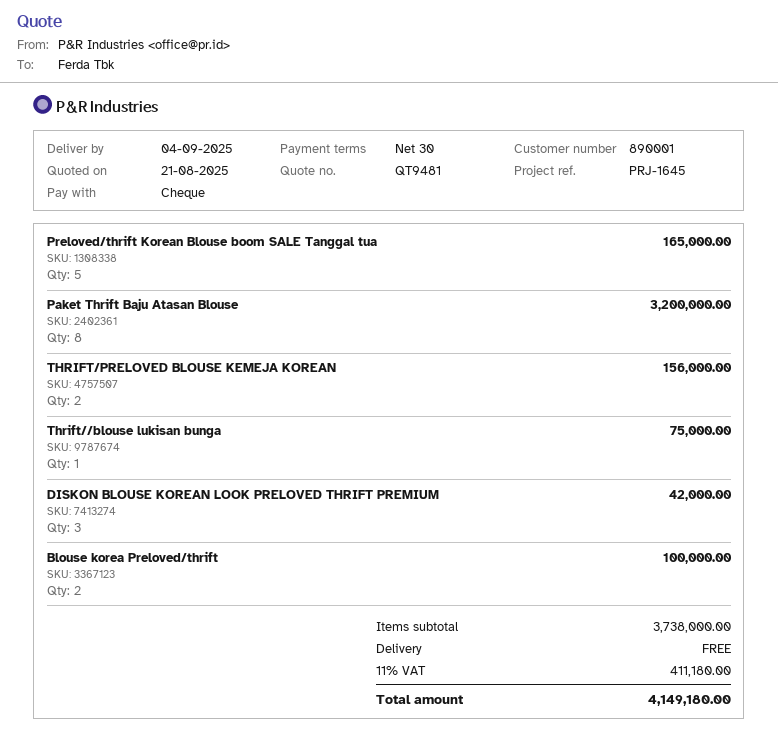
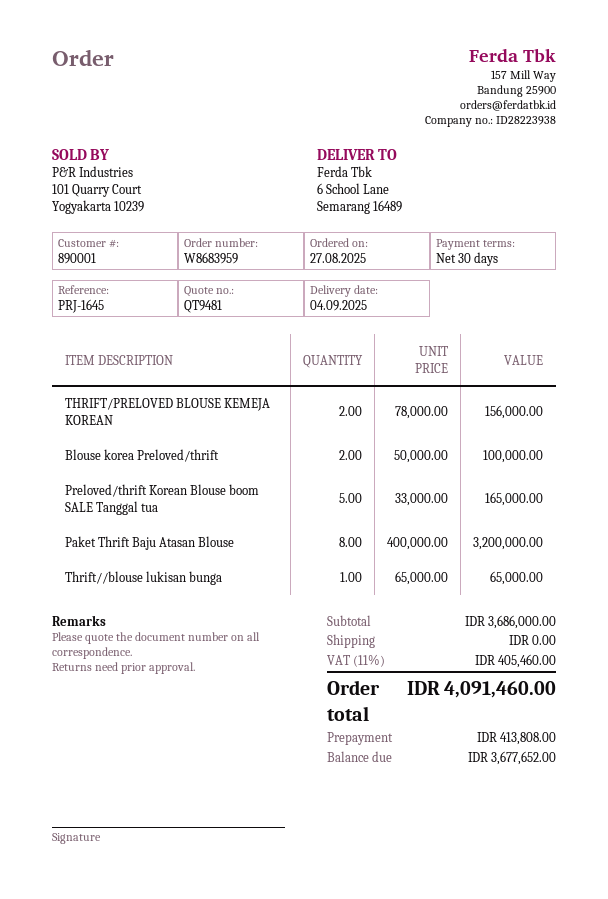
Thrift//blouse lukisan bunga: 1 for 75000.00 -> 1 for 65000.00
DISKON BLOUSE KOREAN LOOK PRELOVED THRIFT PREMIUM: 3 for 42000.00 -> none
subtotal: 3738000.00 -> 3686000.00
tax: 11% = 411180.00 -> 11% = 405460.00
total: 4149180.00 -> 4091460.00

